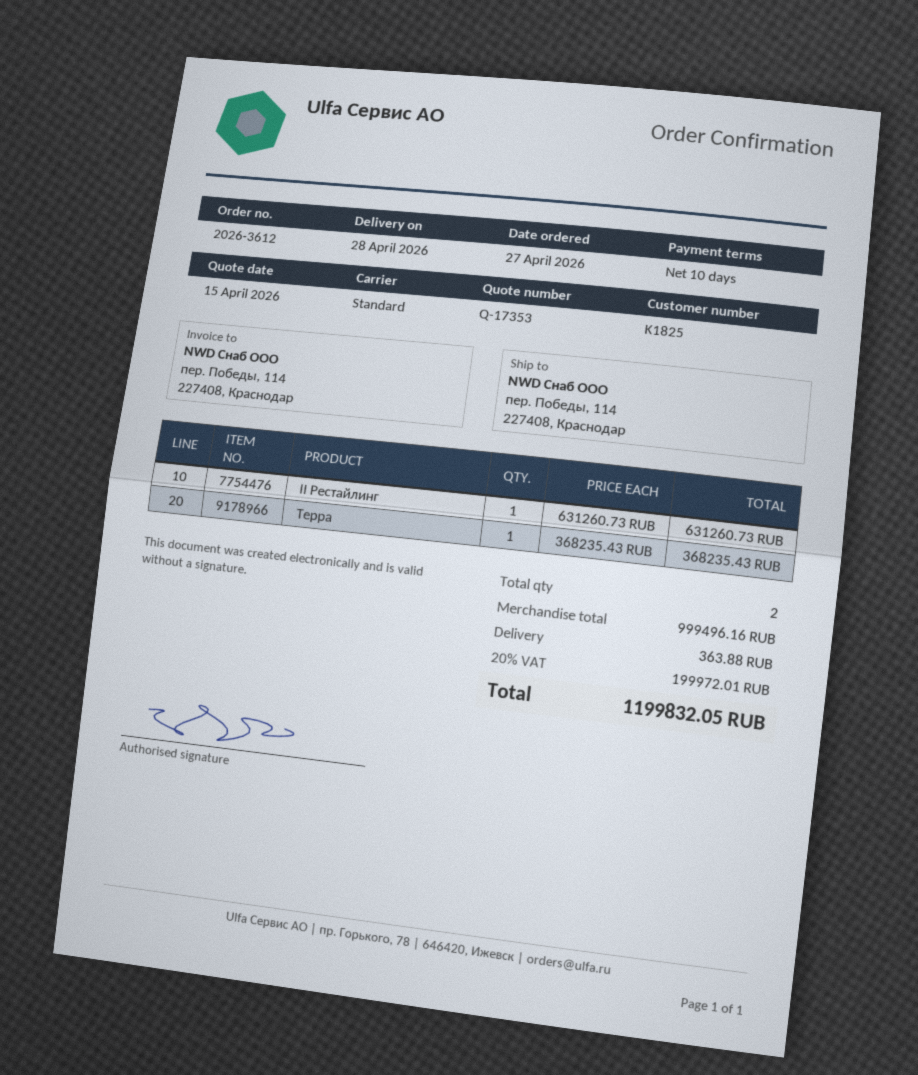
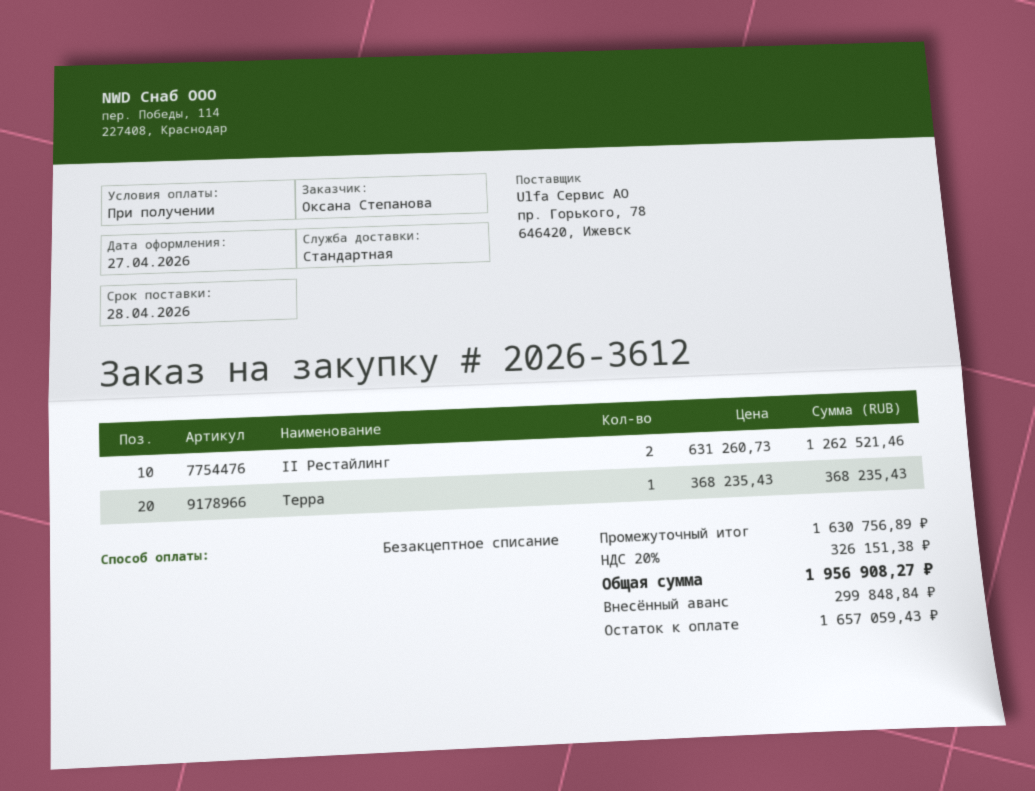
payment terms: 10 days -> on receipt
II Рестайлинг: 1 x 631260.73 = 631260.73 -> 2 x 631260.73 = 1262521.46
subtotal: 999496.16 -> 1630756.89
shipping: 363.88 -> none
tax: 20% = 199972.01 -> 20% = 326151.38
total: 1199832.05 -> 1956908.27

